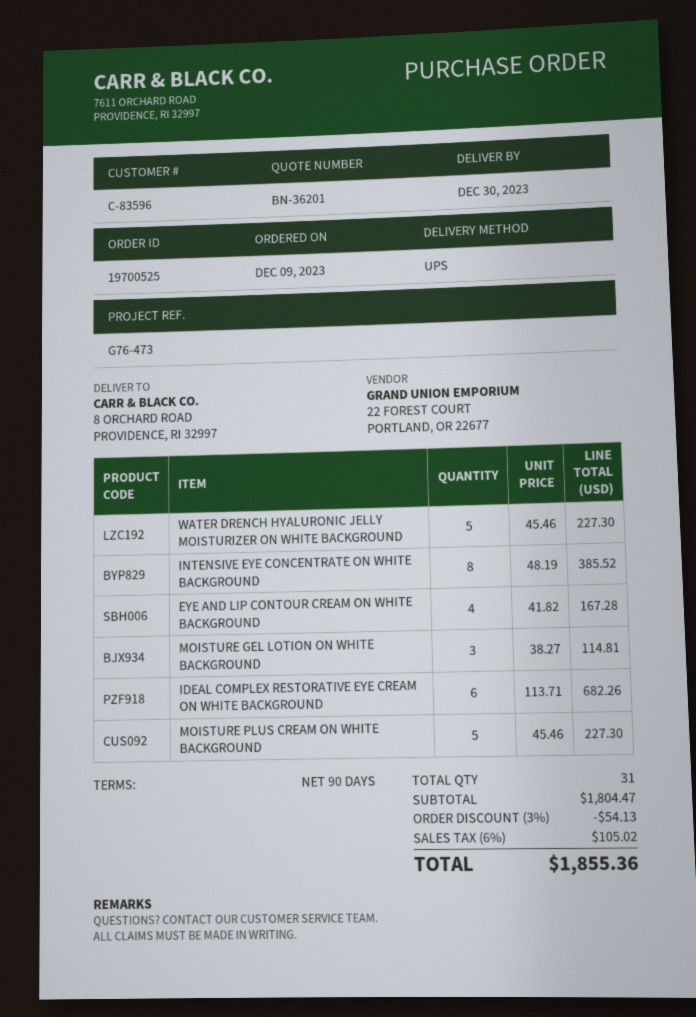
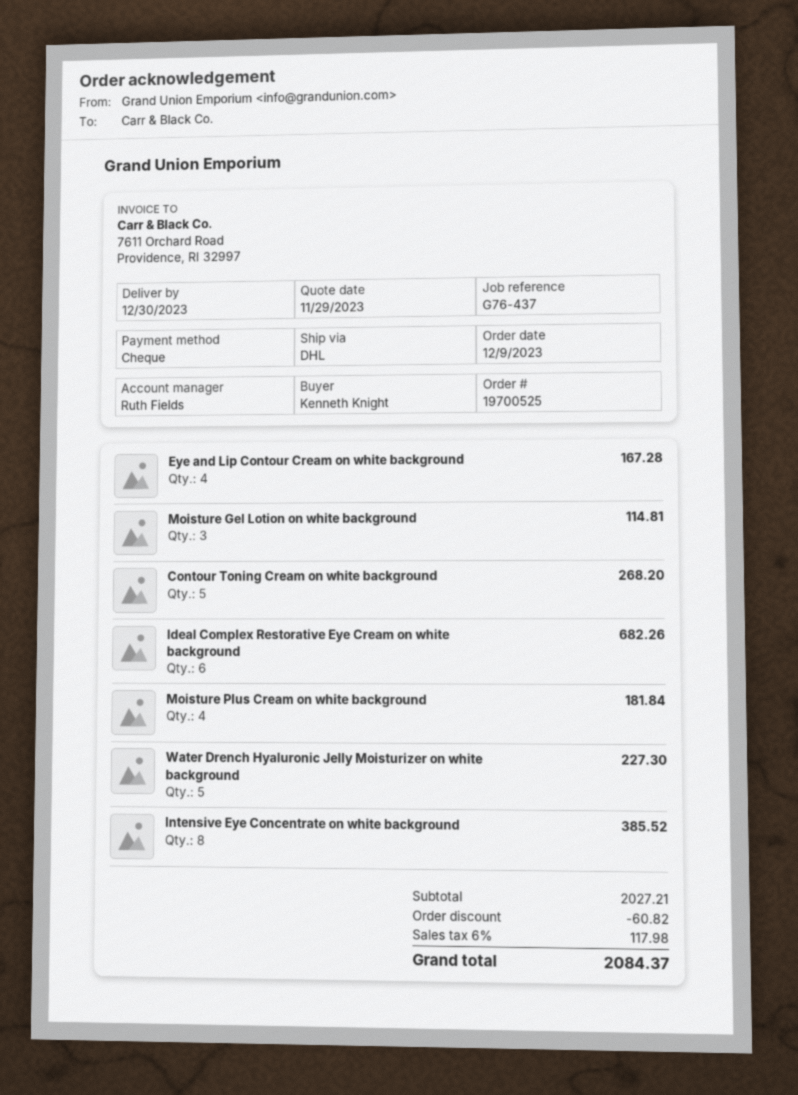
reference: G76-473 -> G76-437
shipping method: UPS -> DHL
MOISTURE PLUS CREAM ON WHITE BACKGROUND: 5 for 227.30 -> 4 for 181.84
Contour Toning Cream on white background: none -> 5 for 268.20
subtotal: 1804.47 -> 2027.21
discount: 54.13 -> 60.82
tax: 6% = 105.02 -> 6% = 117.98
total: 1855.36 -> 2084.37

